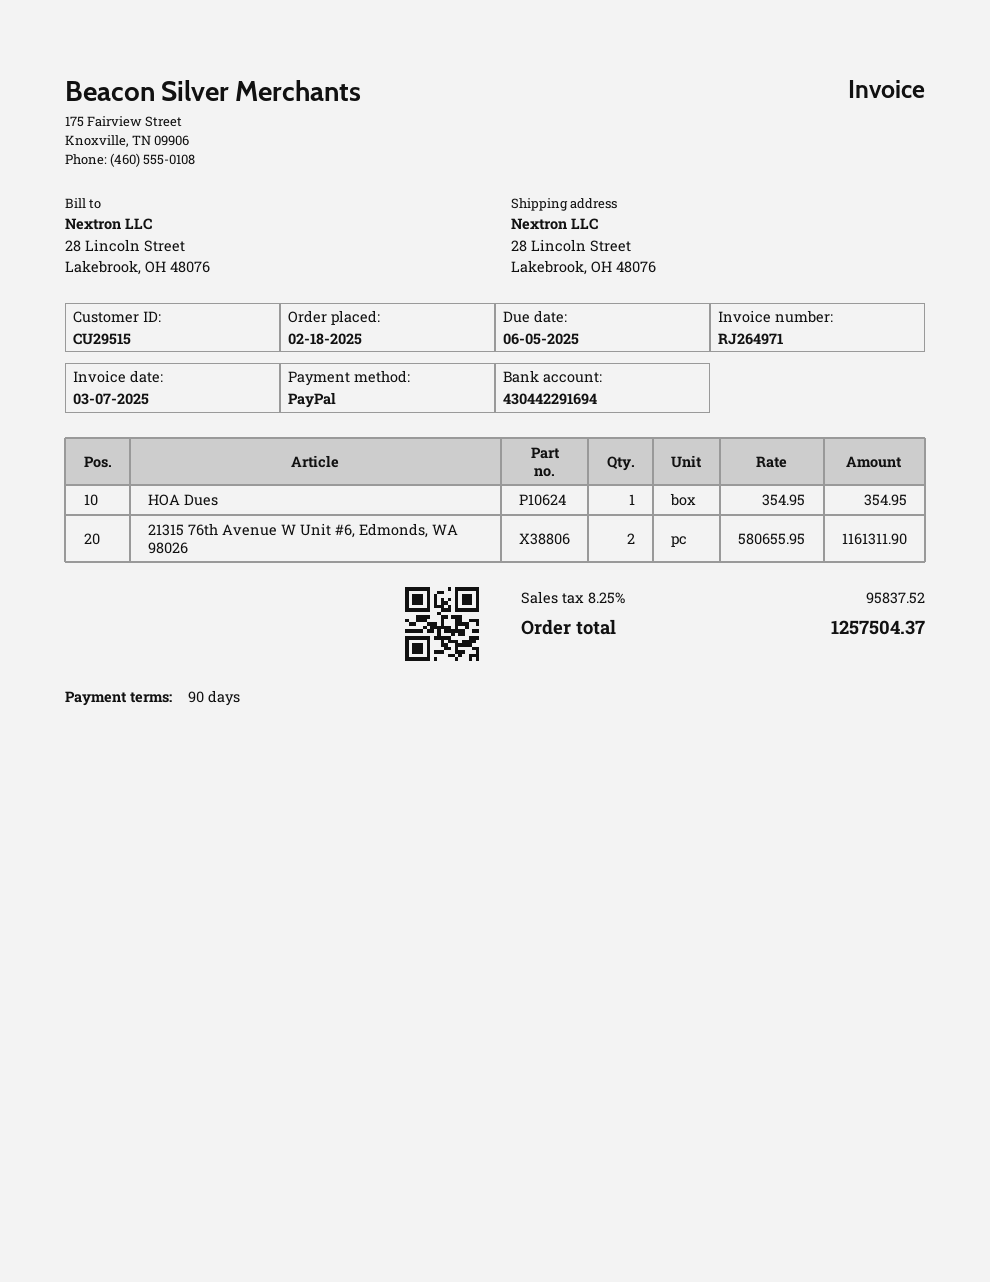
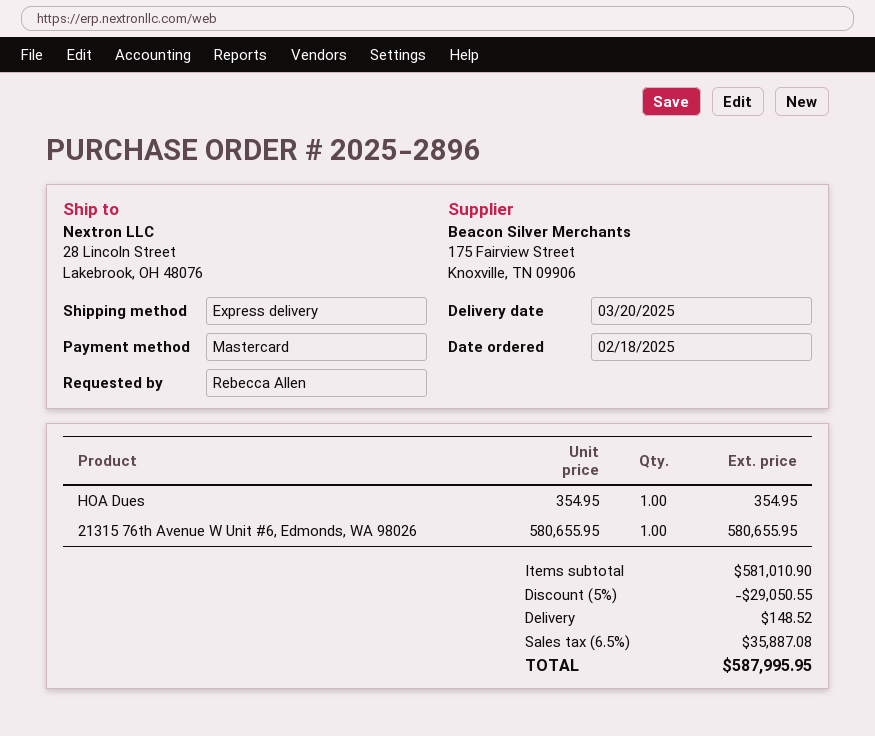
payment method: PayPal -> Mastercard
21315 76th Avenue W Unit #6, Edmonds, WA 98026: 2 x 580655.95 = 1161311.90 -> 1 x 580655.95 = 580655.95
discount: none -> 5% = 29050.55
shipping: none -> 148.52
tax: 8.25% = 95837.52 -> 6.5% = 35887.08
total: 1257504.37 -> 587995.95

